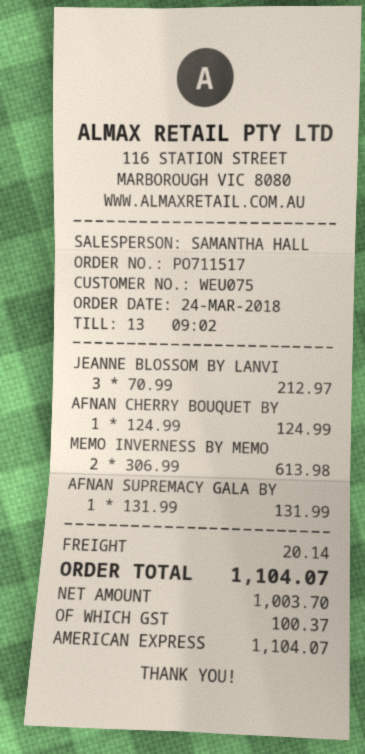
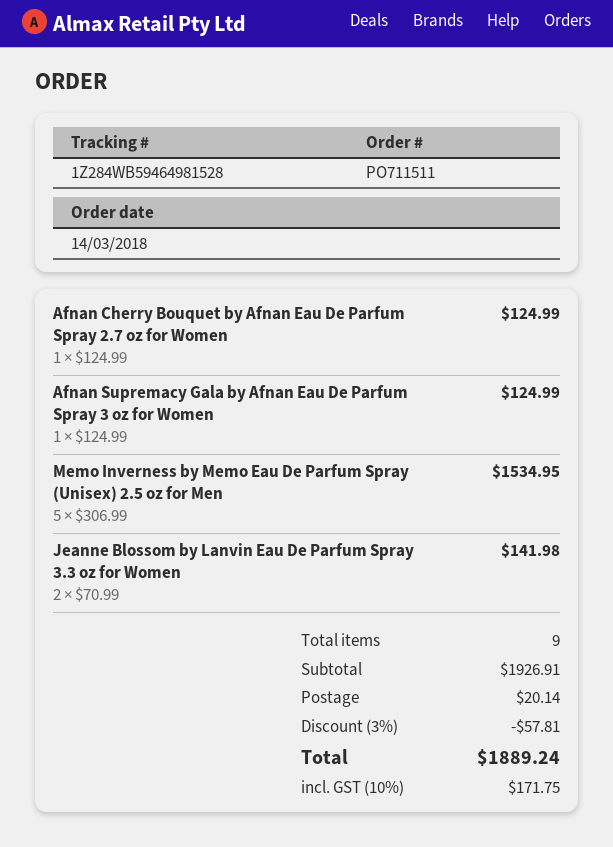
order number: PO711517 -> PO711511
order date: 2018-03-24 -> 2018-03-14
JEANNE BLOSSOM BY LANVI: 3 x 70.99 = 212.97 -> 2 x 70.99 = 141.98
MEMO INVERNESS BY MEMO: 2 x 306.99 = 613.98 -> 5 x 306.99 = 1534.95
AFNAN SUPREMACY GALA BY: 1 x 131.99 = 131.99 -> 1 x 124.99 = 124.99
discount: none -> 3% = 57.81
tax: 100.37 -> 171.75
total: 1104.07 -> 1889.24

